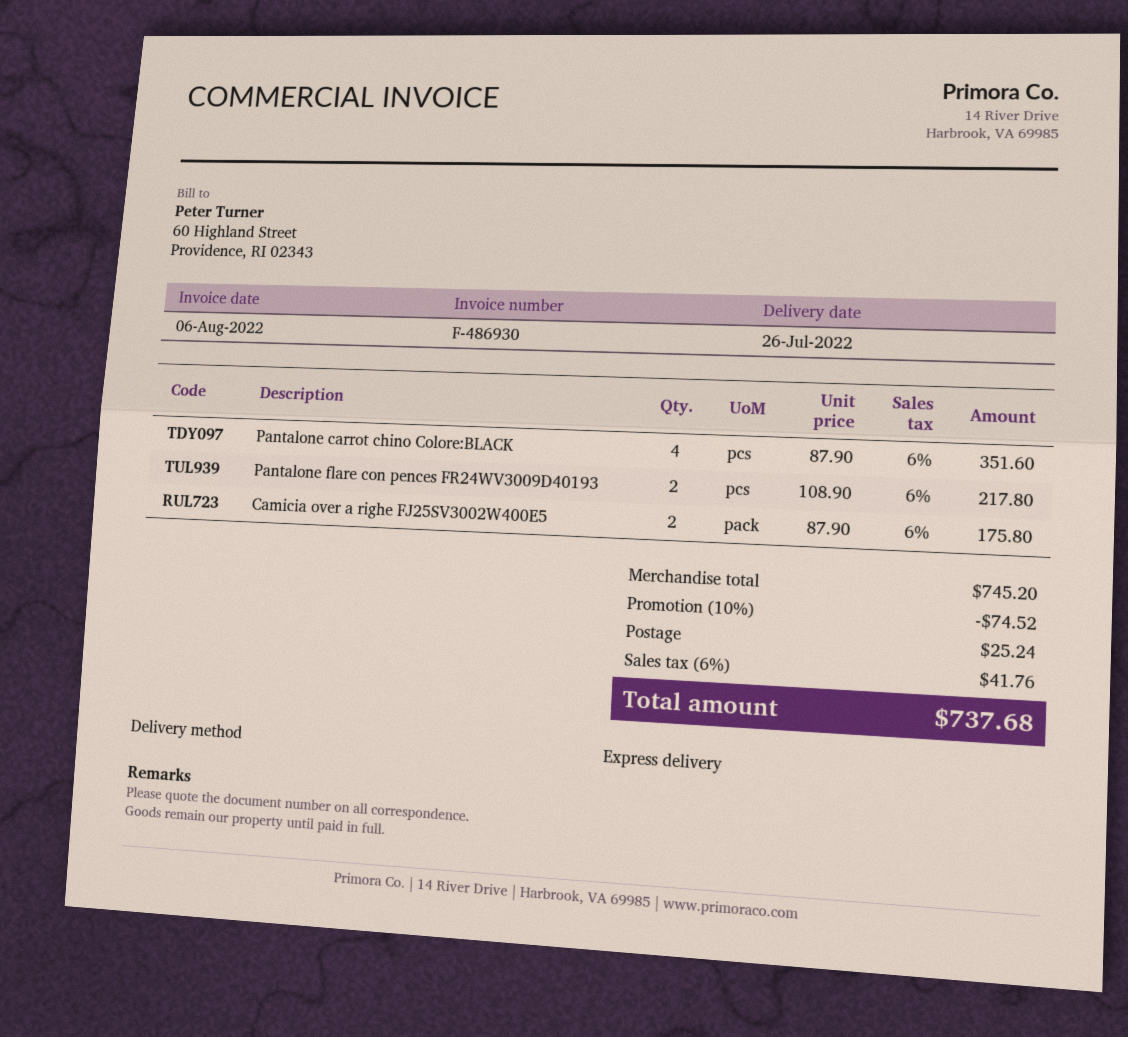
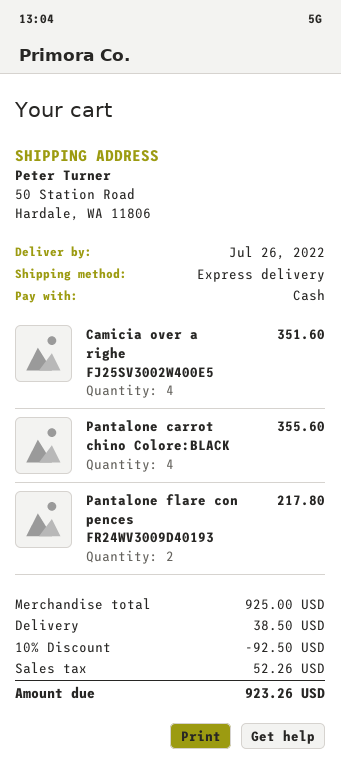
Pantalone carrot chino Colore:BLACK: 4 for 351.60 -> 4 for 355.60
Camicia over a righe FJ25SV3002W400E5: 2 for 175.80 -> 4 for 351.60
subtotal: 745.20 -> 925.00
discount: 10% = 74.52 -> 10% = 92.50
shipping: 25.24 -> 38.50
tax: 41.76 -> 52.26
total: 737.68 -> 923.26

